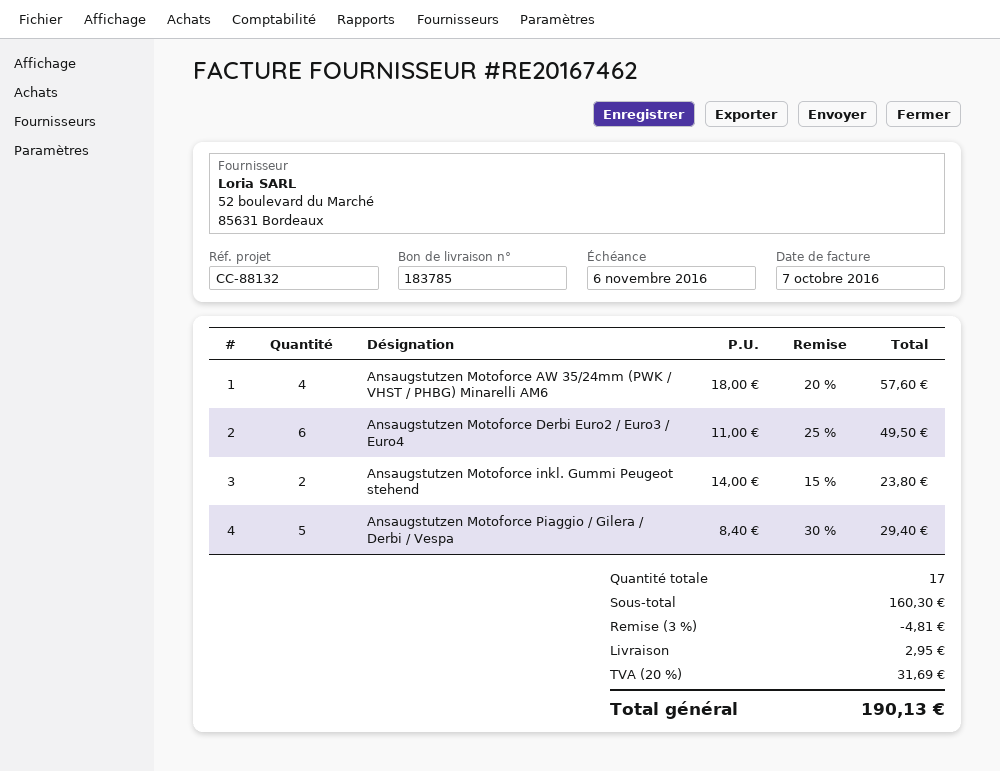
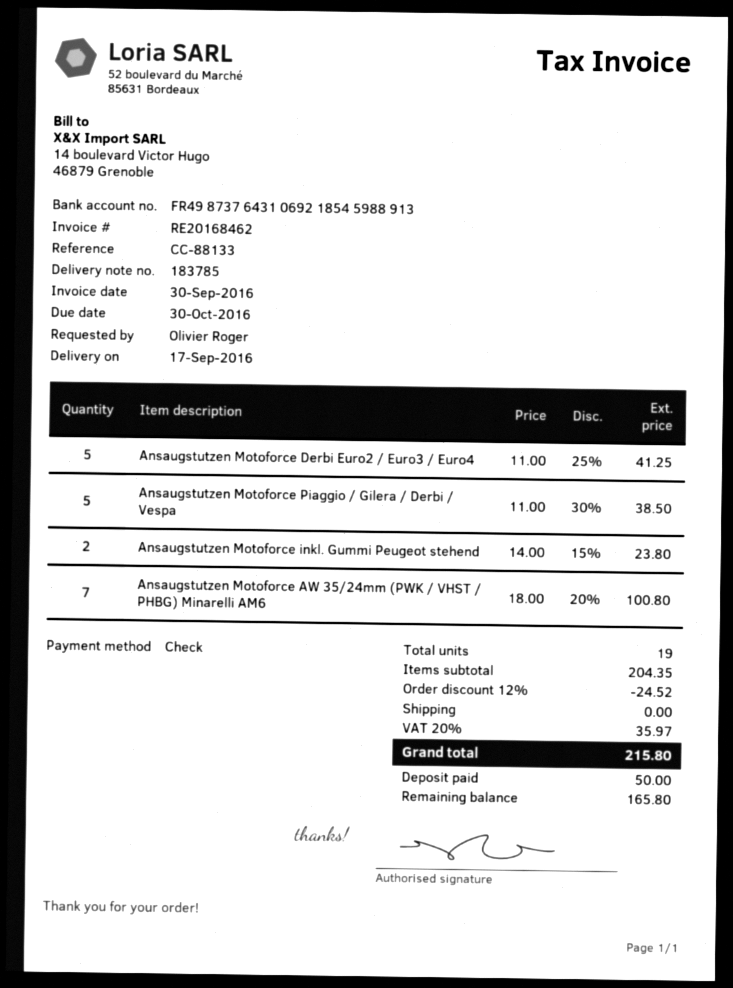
invoice number: RE20167462 -> RE20168462
invoice date: 2016-10-07 -> 2016-09-30
due date: 2016-11-06 -> 2016-10-30
reference: CC-88132 -> CC-88133
Ansaugstutzen Motoforce AW 35/24mm (PWK / VHST / PHBG) Minarelli AM6: 4 x 18.00 - 20% = 57.60 -> 7 x 18.00 - 20% = 100.80
Ansaugstutzen Motoforce Derbi Euro2 / Euro3 / Euro4: 6 x 11.00 - 25% = 49.50 -> 5 x 11.00 - 25% = 41.25
Ansaugstutzen Motoforce Piaggio / Gilera / Derbi / Vespa: 5 x 8.40 - 30% = 29.40 -> 5 x 11.00 - 30% = 38.50
total quantity: 17 -> 19
subtotal: 160.30 -> 204.35
discount: 3% = 4.81 -> 12% = 24.52
shipping: 2.95 -> 0.00
tax: 20% = 31.69 -> 20% = 35.97
total: 190.13 -> 215.80

